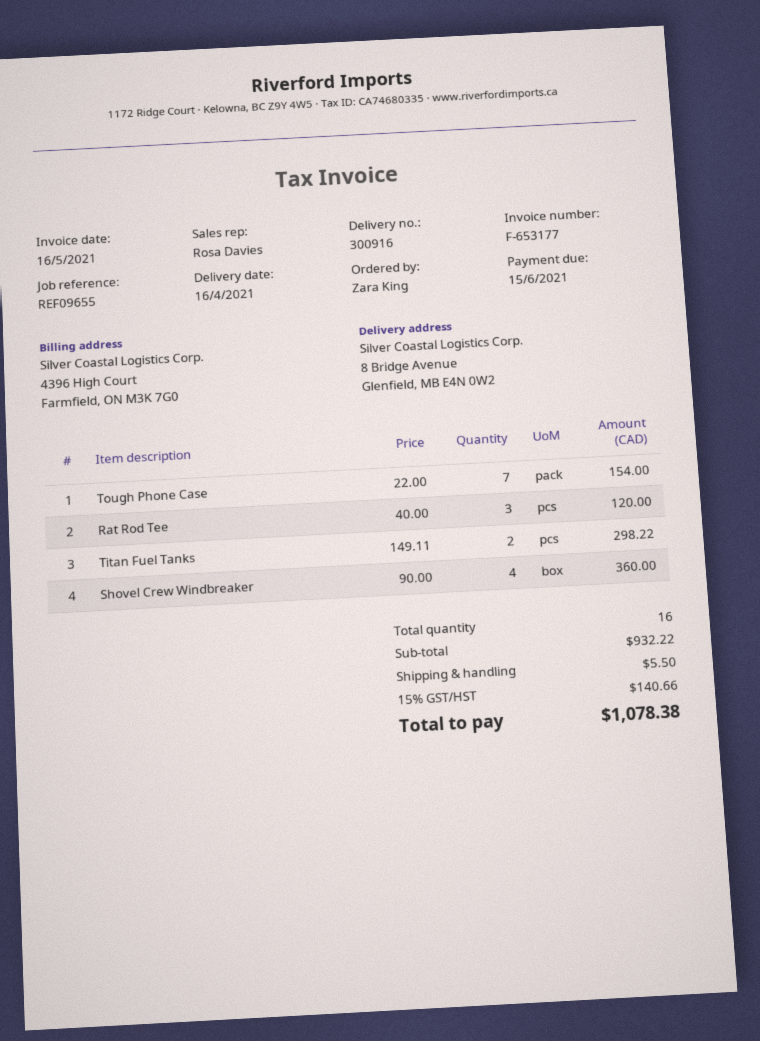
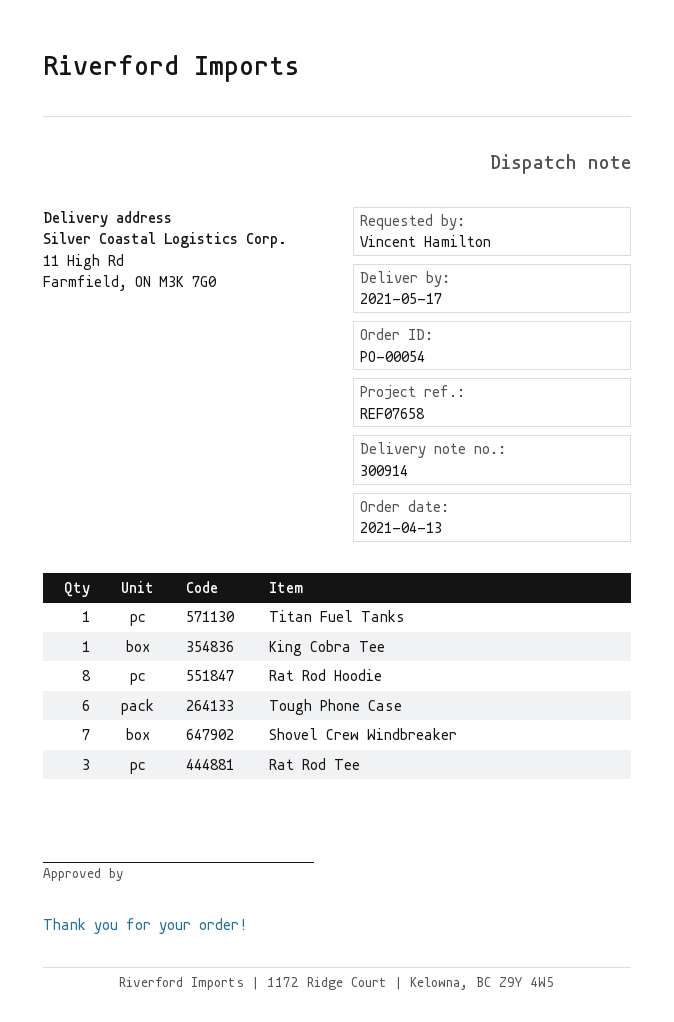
delivery note number: 300916 -> 300914
delivery date: 2021-04-16 -> 2021-05-17
reference: REF09655 -> REF07658
ordered by: Zara King -> Vincent Hamilton
ship to: 8 Bridge Avenue, Glenfield, MB E4N 0W2 -> 11 High Rd, Farmfield, ON M3K 7G0
Tough Phone Case: 7 -> 6
Titan Fuel Tanks: 2 -> 1
Shovel Crew Windbreaker: 4 -> 7
King Cobra Tee: none -> 1
Rat Rod Hoodie: none -> 8

